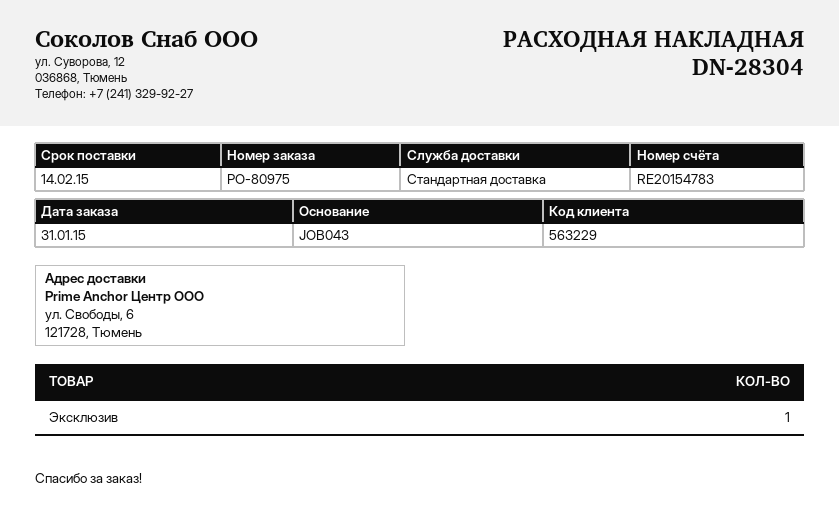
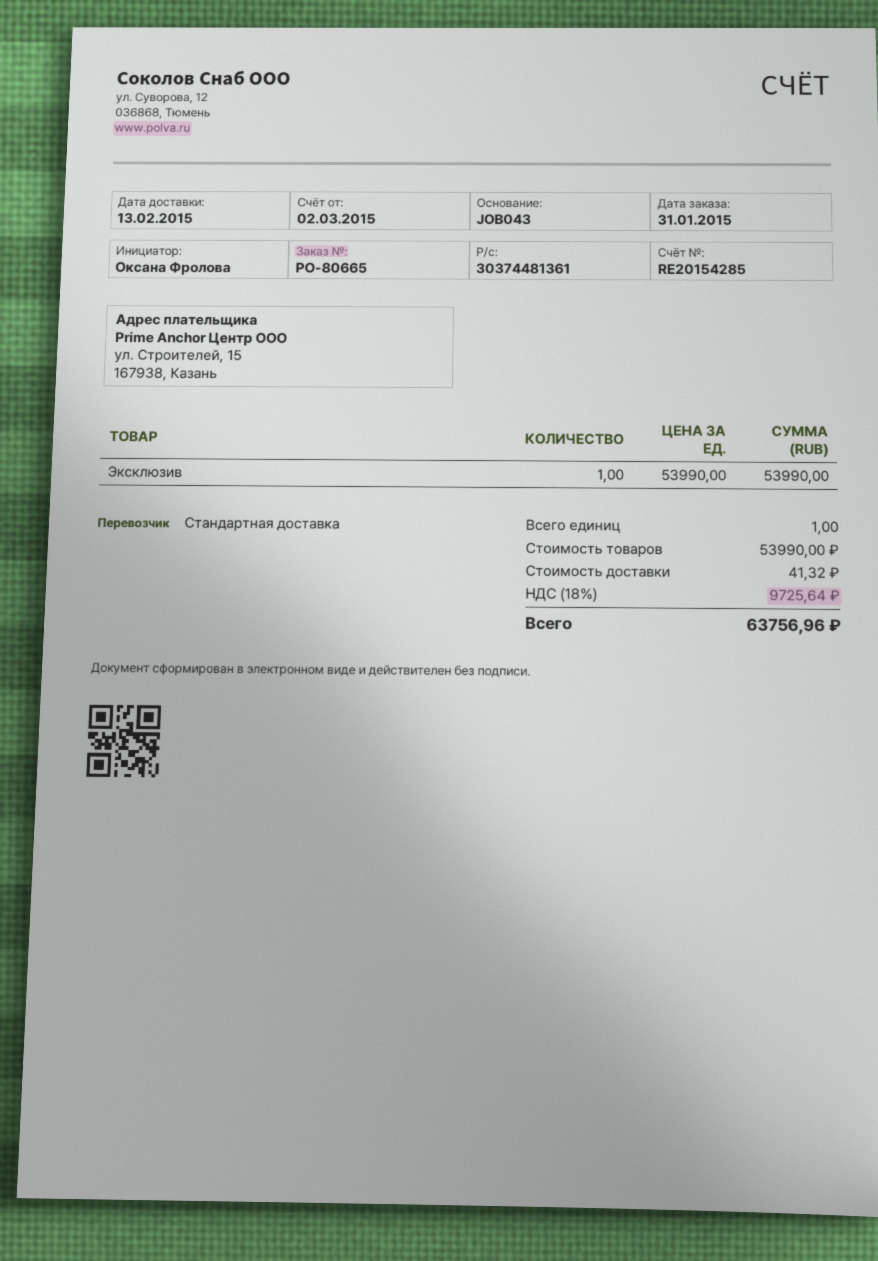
order number: PO-80975 -> PO-80665
delivery date: 2015-02-14 -> 2015-02-13
invoice number: RE20154783 -> RE20154285

